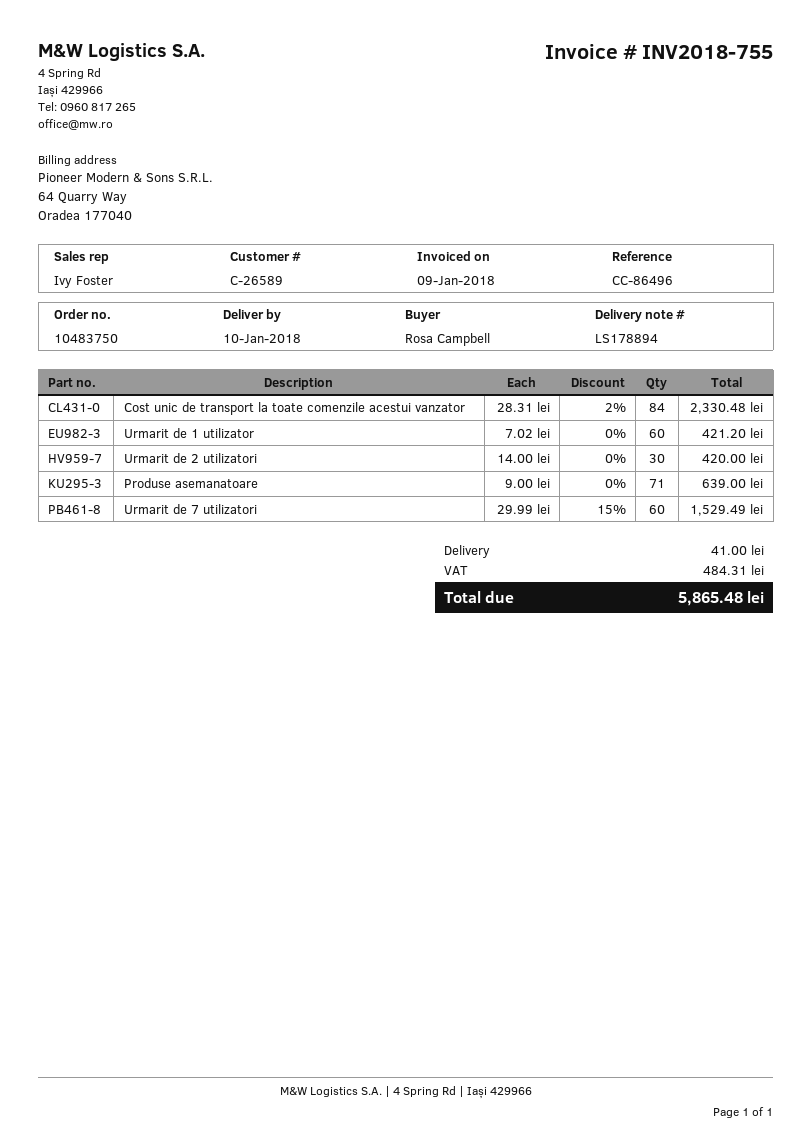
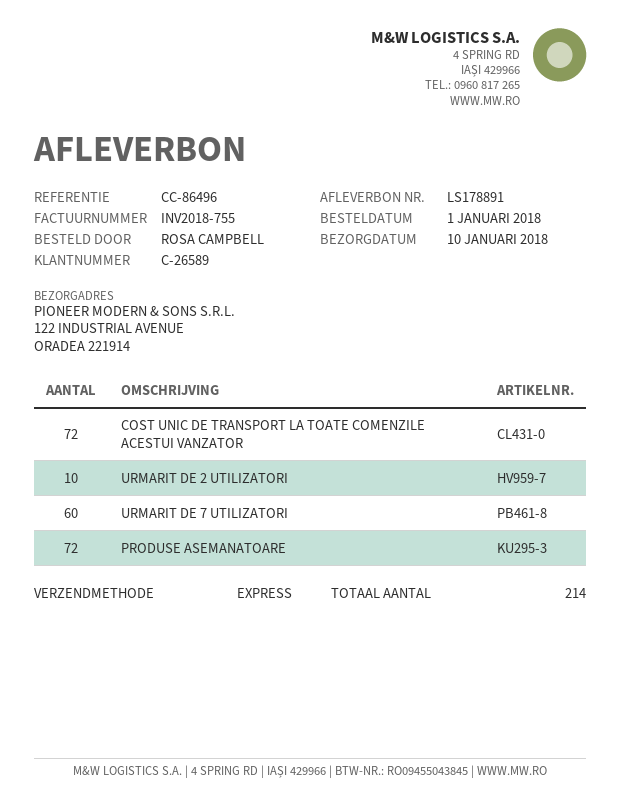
delivery note number: LS178894 -> LS178891
Cost unic de transport la toate comenzile acestui vanzator: 84 -> 72
Urmarit de 1 utilizator: 60 -> none
Urmarit de 2 utilizatori: 30 -> 10
Produse asemanatoare: 71 -> 72

